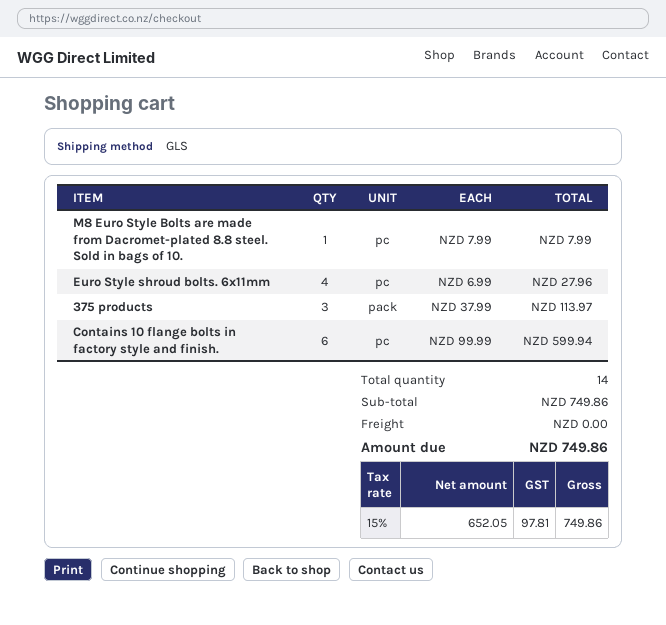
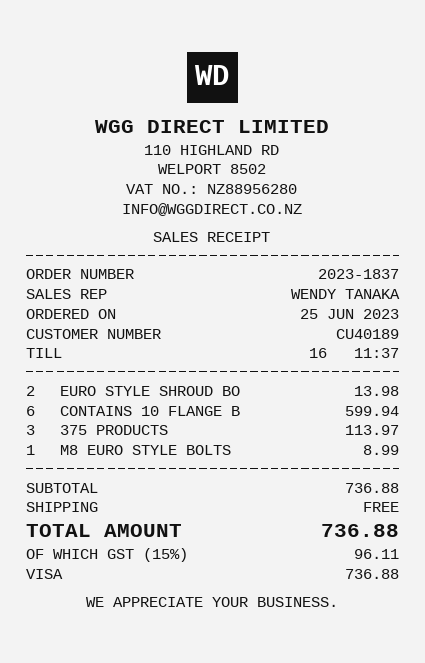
M8 Euro Style Bolts are made from Dacromet-plated 8.8 steel. Sold in bags of 10.: 1 for 7.99 -> 1 for 8.99
Euro Style shroud bolts. 6x11mm: 4 for 27.96 -> 2 for 13.98
subtotal: 749.86 -> 736.88
tax: 15% = 97.81 -> 15% = 96.11
total: 749.86 -> 736.88

